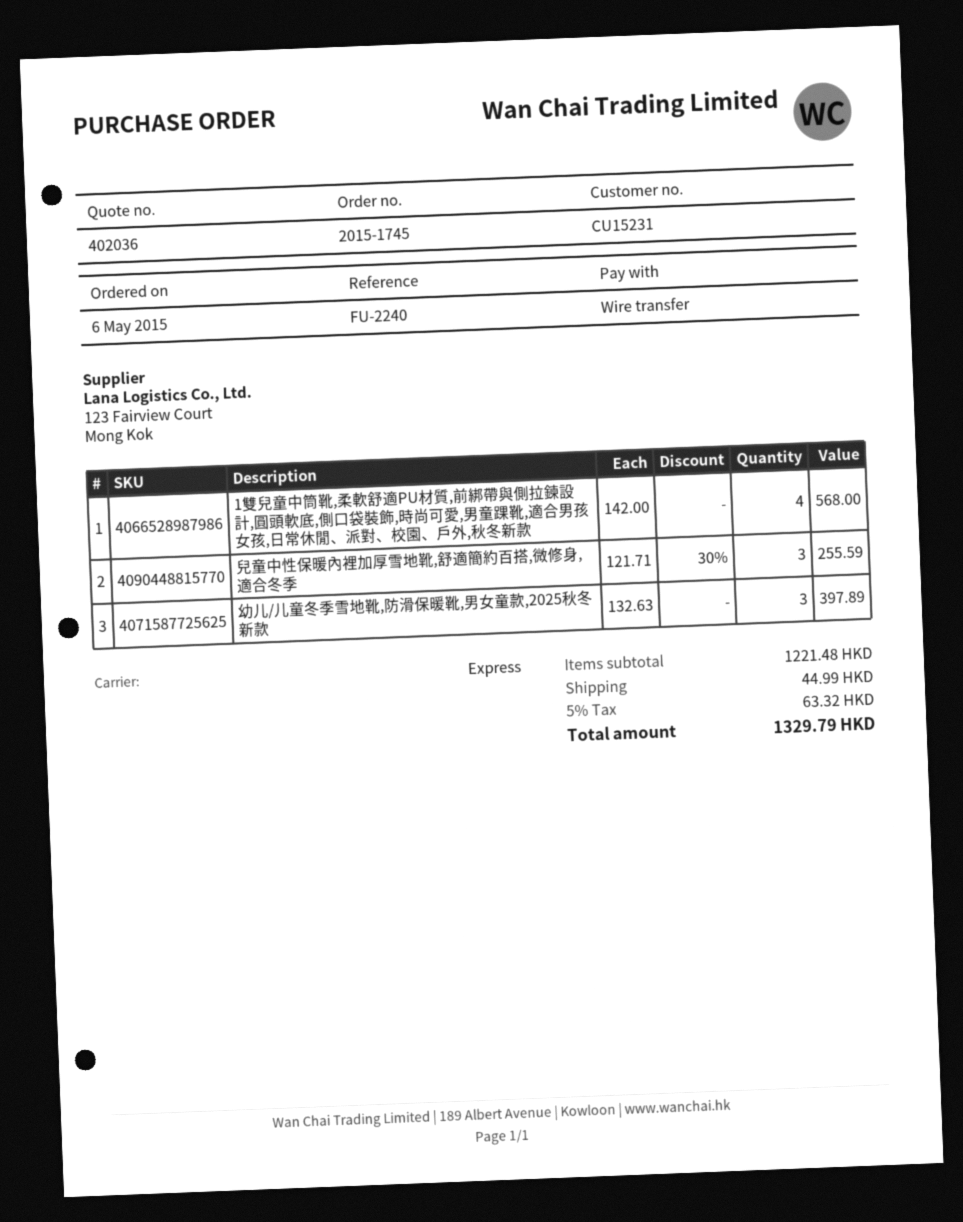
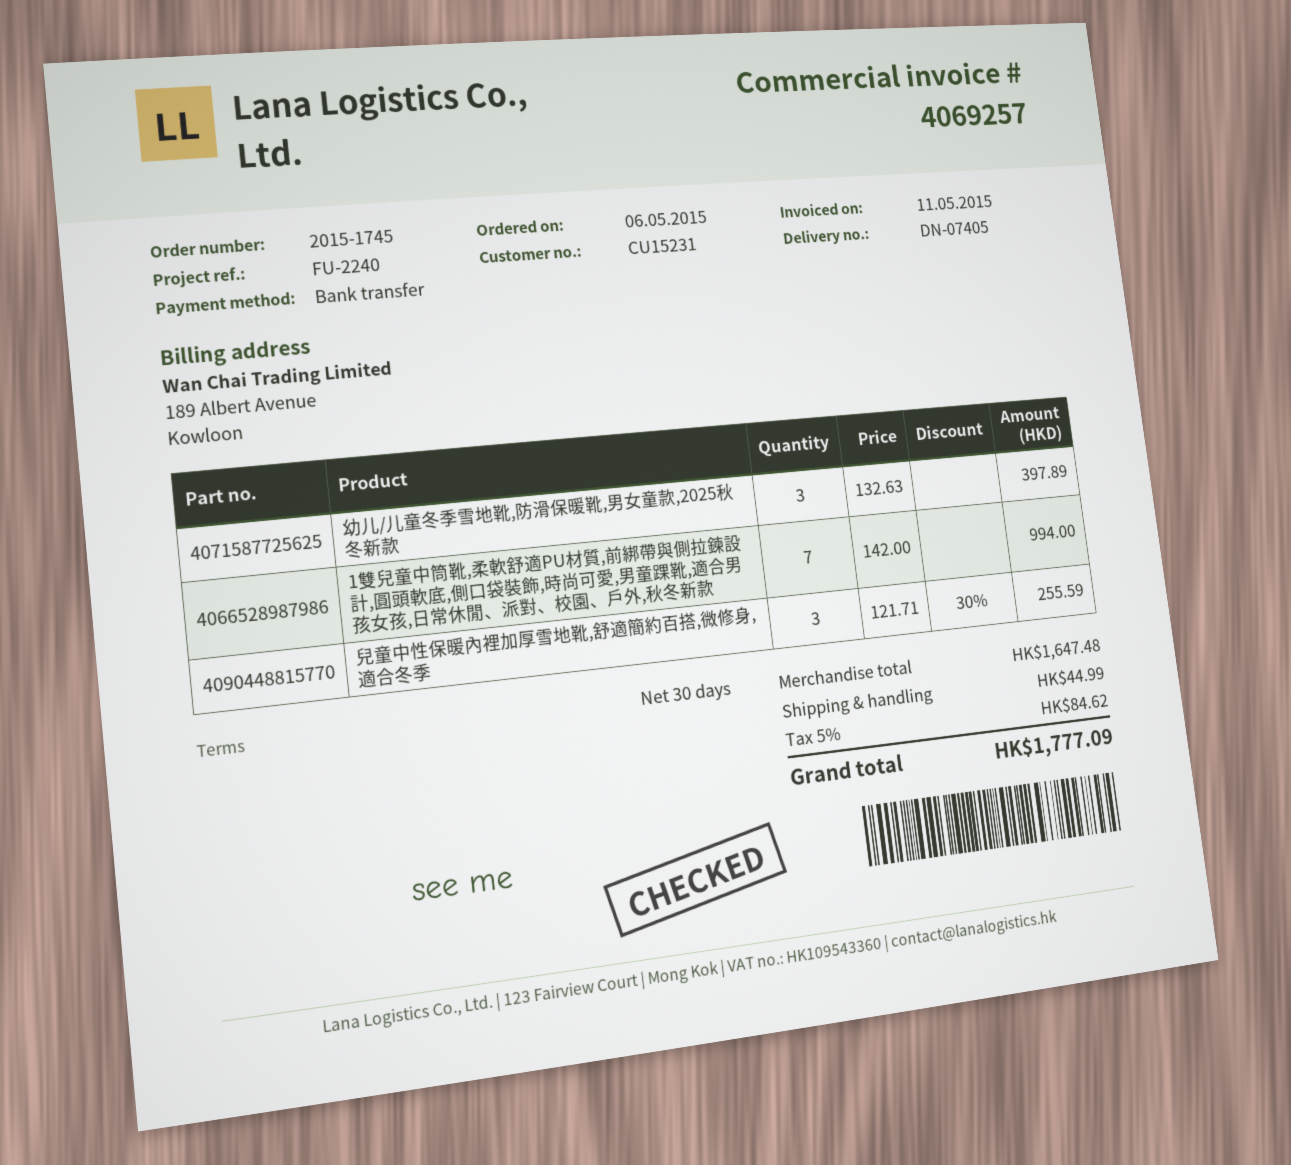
1雙兒童中筒靴,柔軟舒適PU材質,前綁帶與側拉鍊設計,圓頭軟底,側口袋裝飾,時尚可愛,男童踝靴,適合男孩女孩,日常休閒、派對、校園、戶外,秋冬新款: 4 x 142.00 = 568.00 -> 7 x 142.00 = 994.00
subtotal: 1221.48 -> 1647.48
tax: 5% = 63.32 -> 5% = 84.62
total: 1329.79 -> 1777.09

